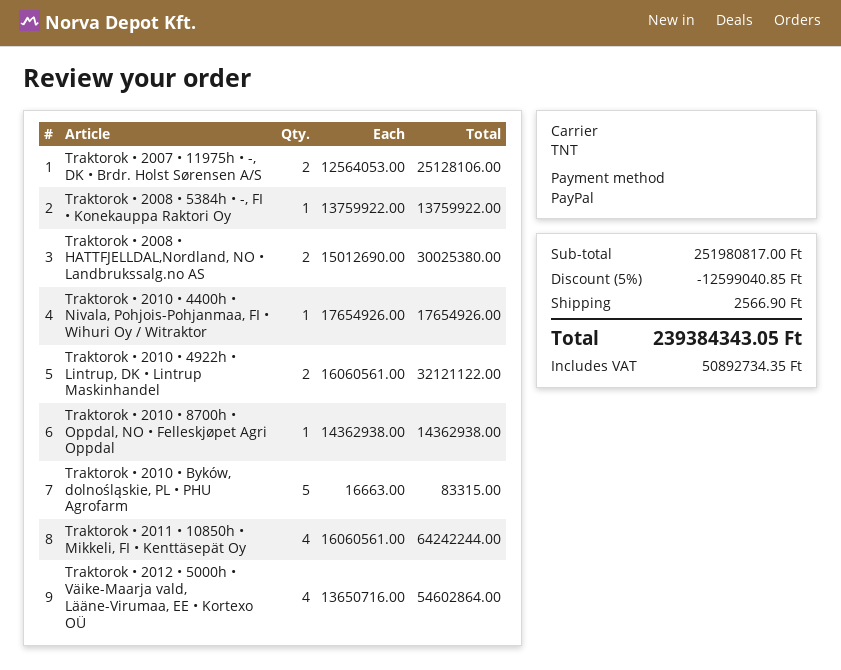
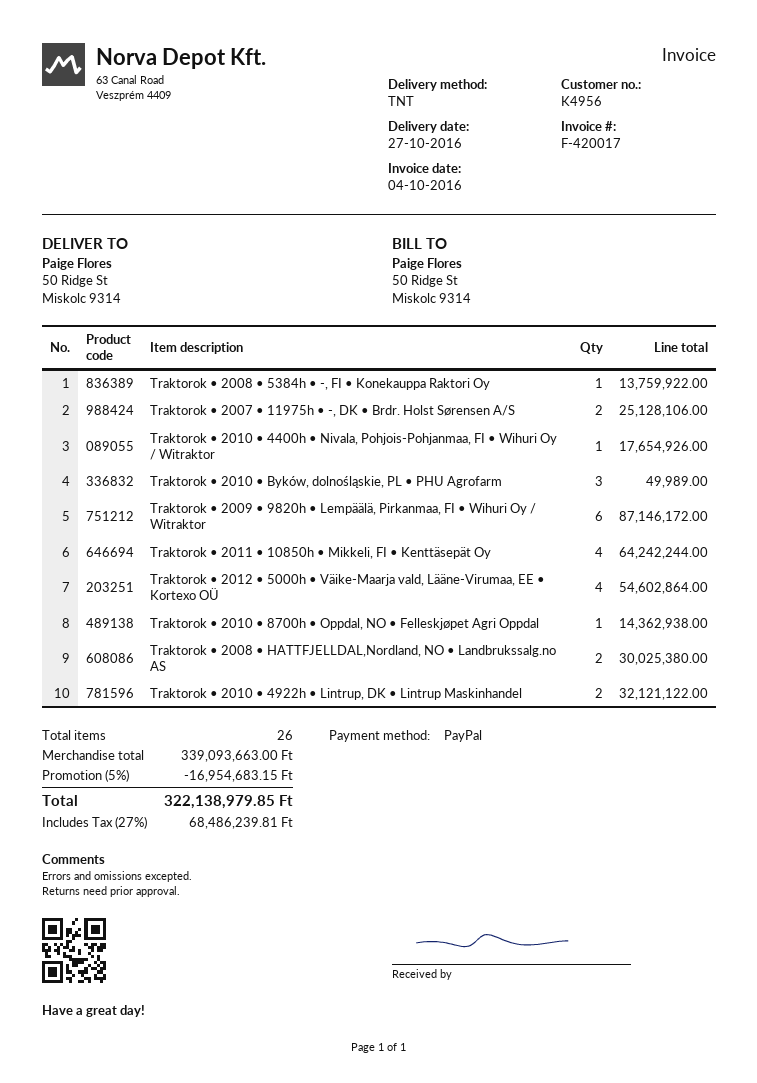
Traktorok • 2010 • Byków, dolnośląskie, PL • PHU Agrofarm: 5 for 83315.00 -> 3 for 49989.00
Traktorok • 2009 • 9820h • Lempäälä, Pirkanmaa, FI • Wihuri Oy / Witraktor: none -> 6 for 87146172.00
subtotal: 251980817.00 -> 339093663.00
discount: 5% = 12599040.85 -> 5% = 16954683.15
shipping: 2566.90 -> none
tax: 50892734.35 -> 68486239.81
total: 239384343.05 -> 322138979.85

